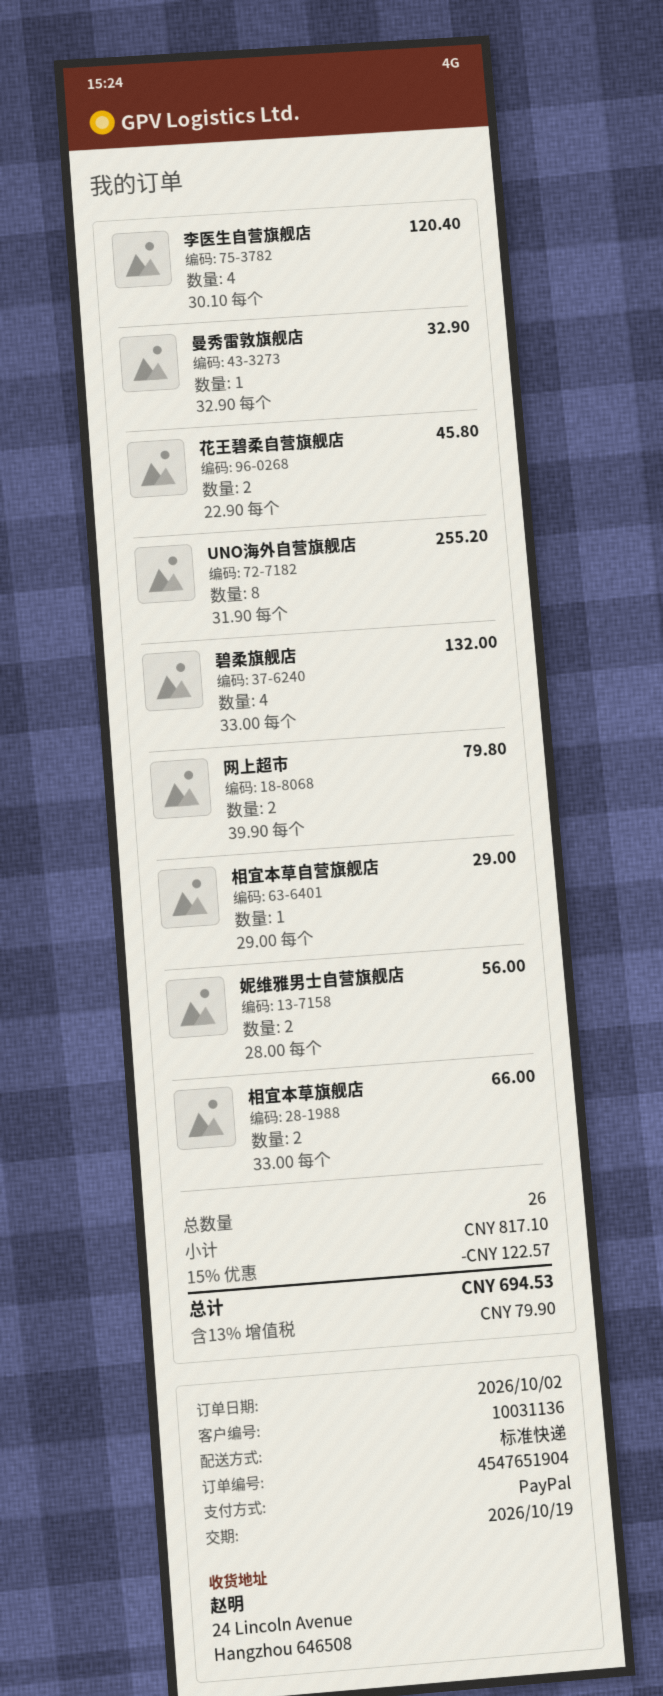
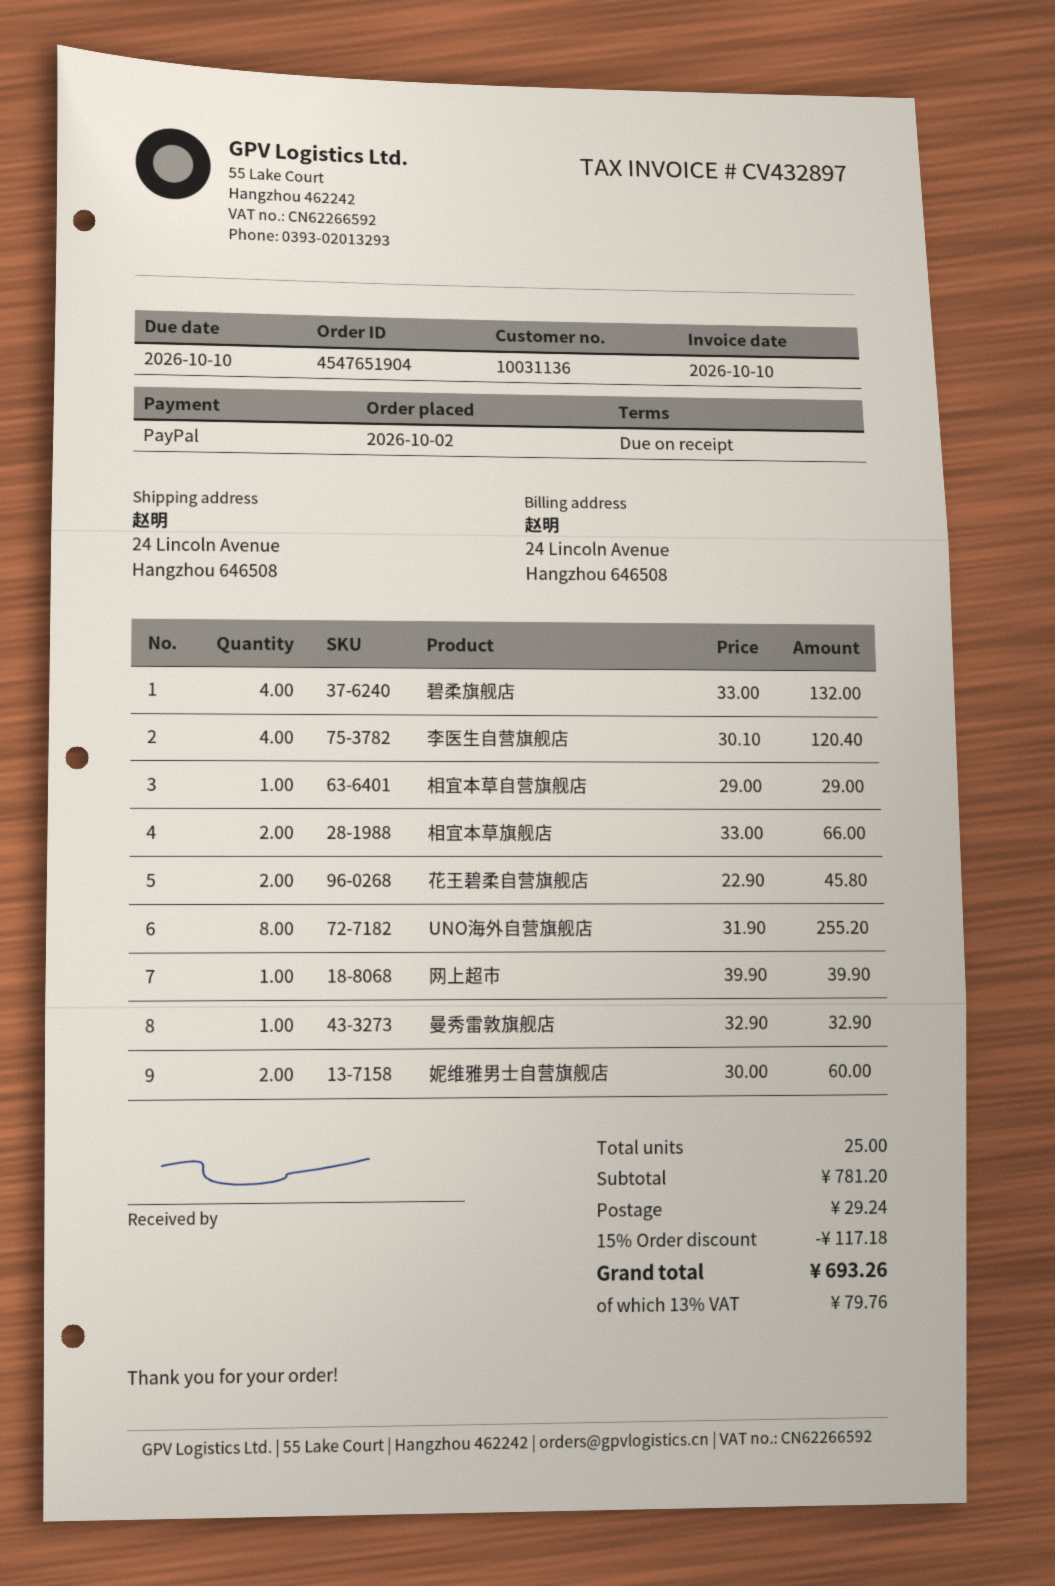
网上超市: 2 x 39.90 = 79.80 -> 1 x 39.90 = 39.90
妮维雅男士自营旗舰店: 2 x 28.00 = 56.00 -> 2 x 30.00 = 60.00
total quantity: 26 -> 25
subtotal: 817.10 -> 781.20
discount: 15% = 122.57 -> 15% = 117.18
shipping: none -> 29.24
tax: 13% = 79.90 -> 13% = 79.76
total: 694.53 -> 693.26

